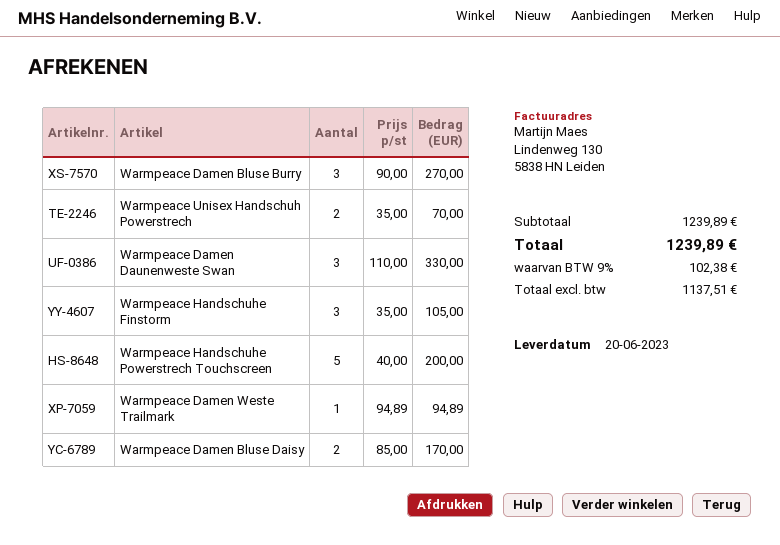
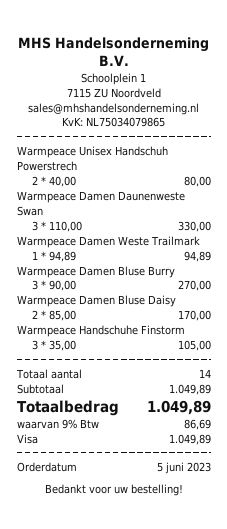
Warmpeace Unisex Handschuh Powerstrech: 2 x 35.00 = 70.00 -> 2 x 40.00 = 80.00
Warmpeace Handschuhe Powerstrech Touchscreen: 5 x 40.00 = 200.00 -> none
subtotal: 1239.89 -> 1049.89
tax: 9% = 102.38 -> 9% = 86.69
total: 1239.89 -> 1049.89

